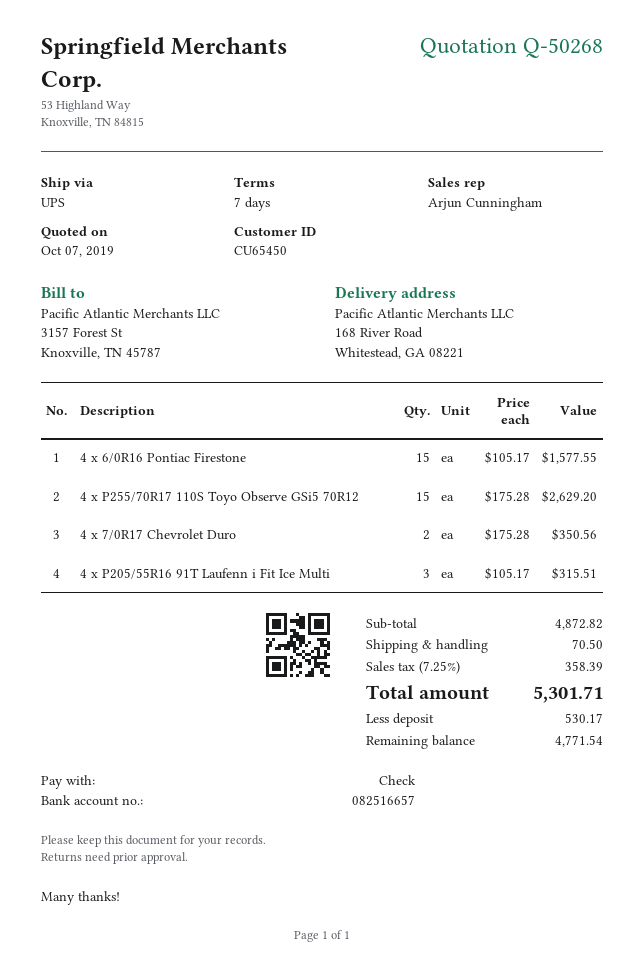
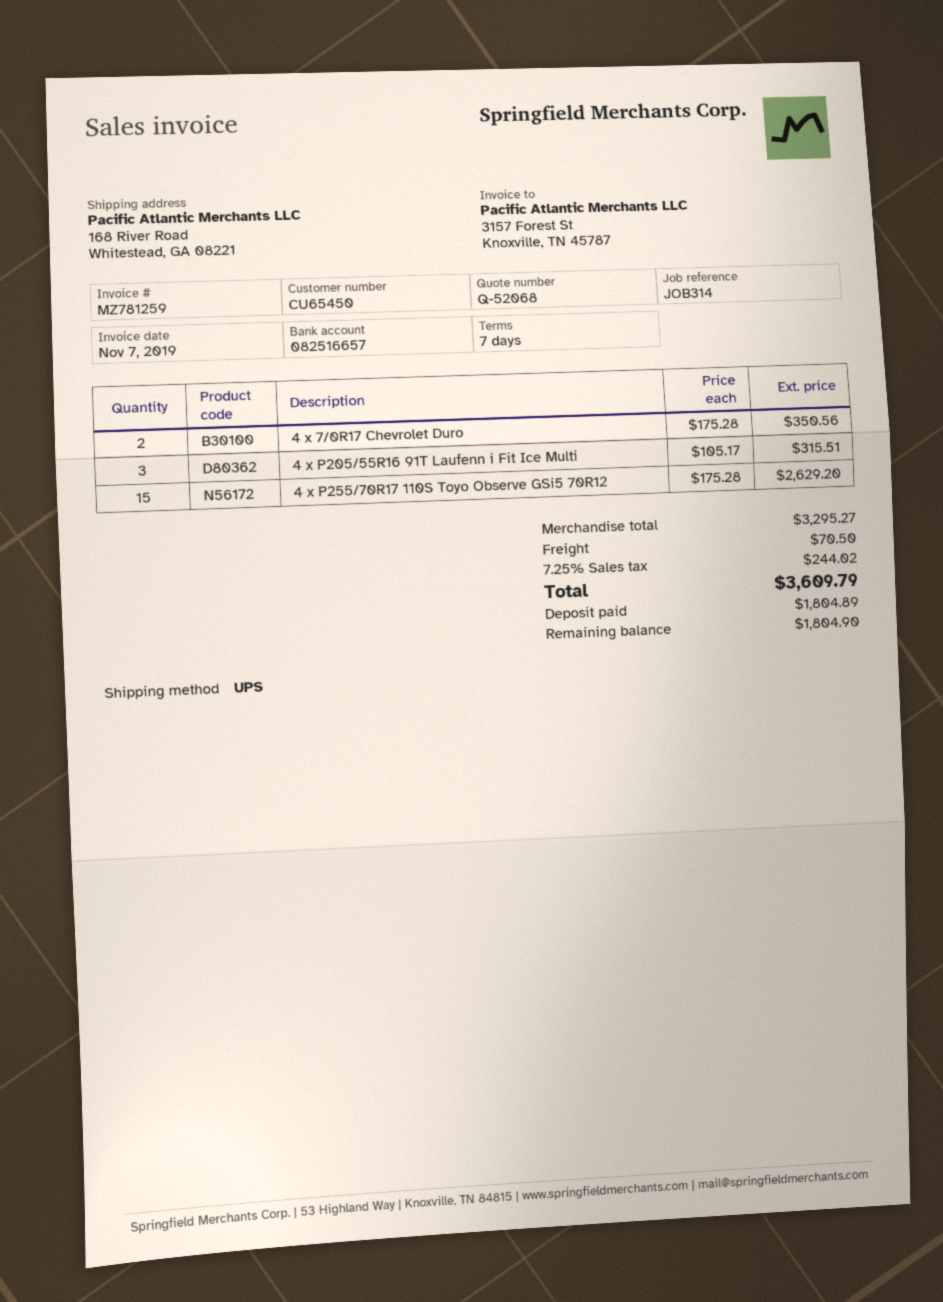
quote number: Q-50268 -> Q-52068
4 x 6/0R16 Pontiac Firestone: 15 x 105.17 = 1577.55 -> none
subtotal: 4872.82 -> 3295.27
tax: 7.25% = 358.39 -> 7.25% = 244.02
total: 5301.71 -> 3609.79
deposit: 530.17 -> 1804.89
balance: 4771.54 -> 1804.90

